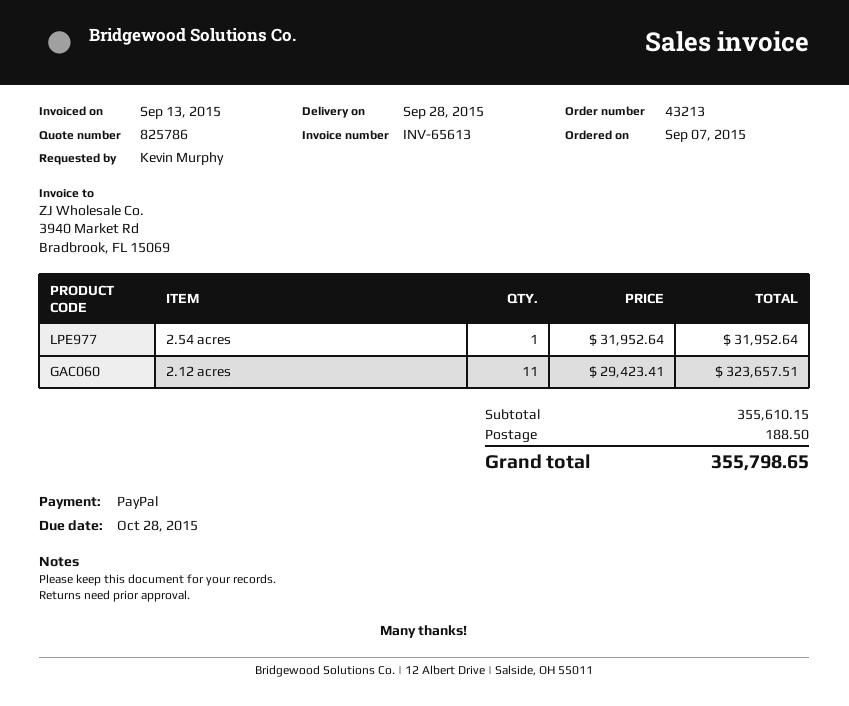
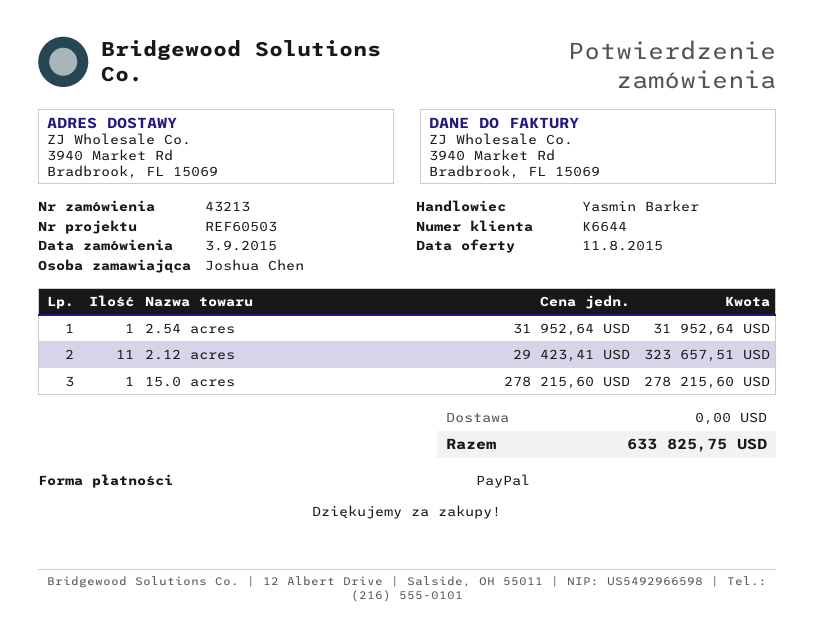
order date: 2015-09-07 -> 2015-09-03
ordered by: Kevin Murphy -> Joshua Chen
15.0 acres: none -> 1 x 278215.60 = 278215.60
shipping: 188.50 -> 0.00
total: 355798.65 -> 633825.75

